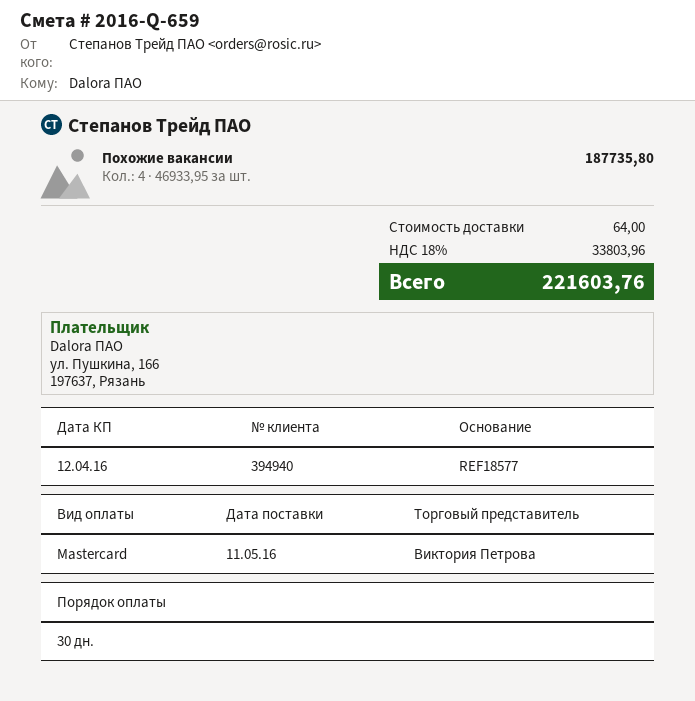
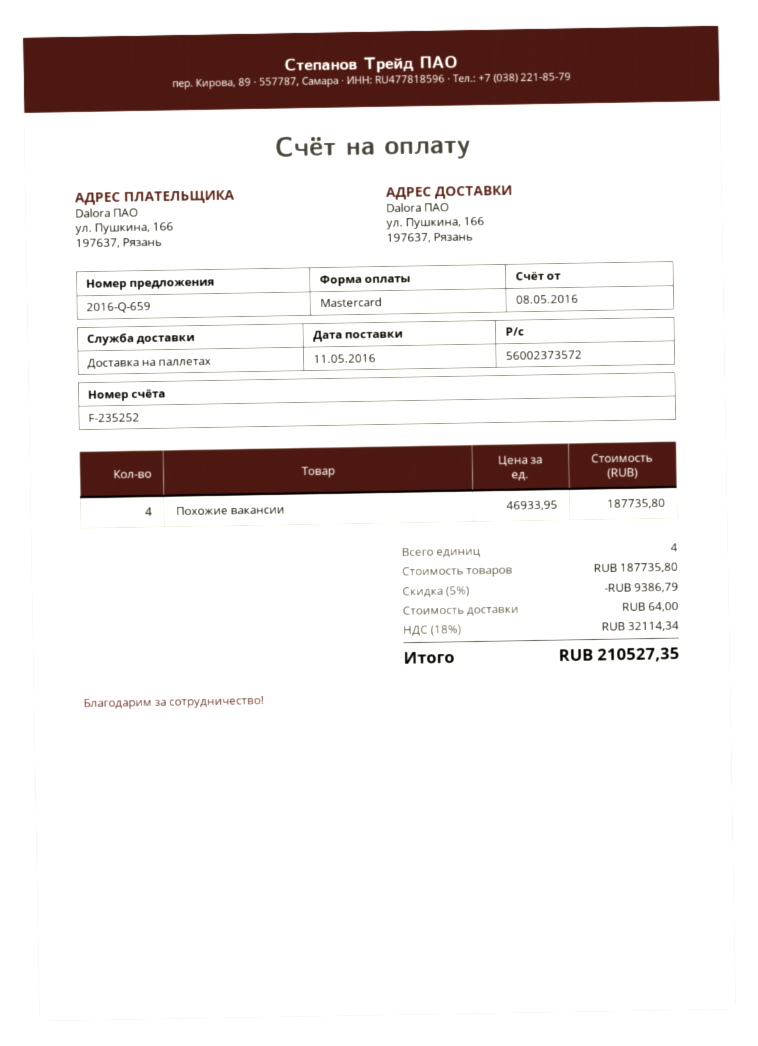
discount: none -> 5% = 9386.79
tax: 18% = 33803.96 -> 18% = 32114.34
total: 221603.76 -> 210527.35

